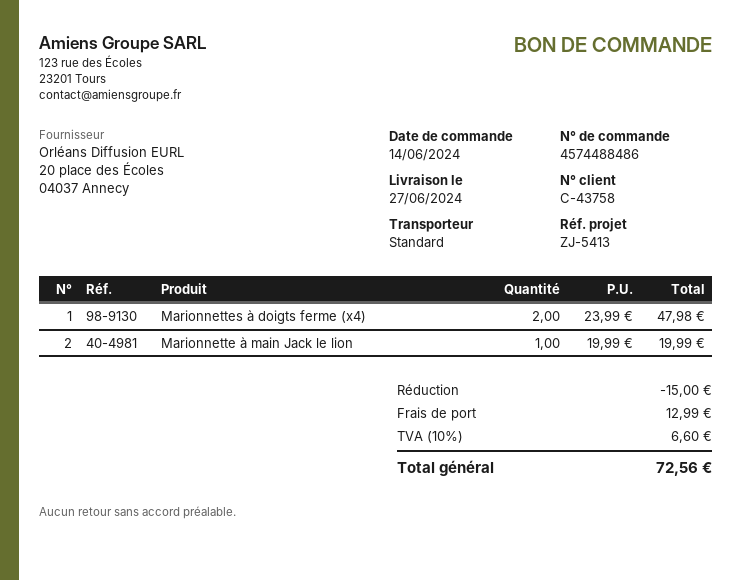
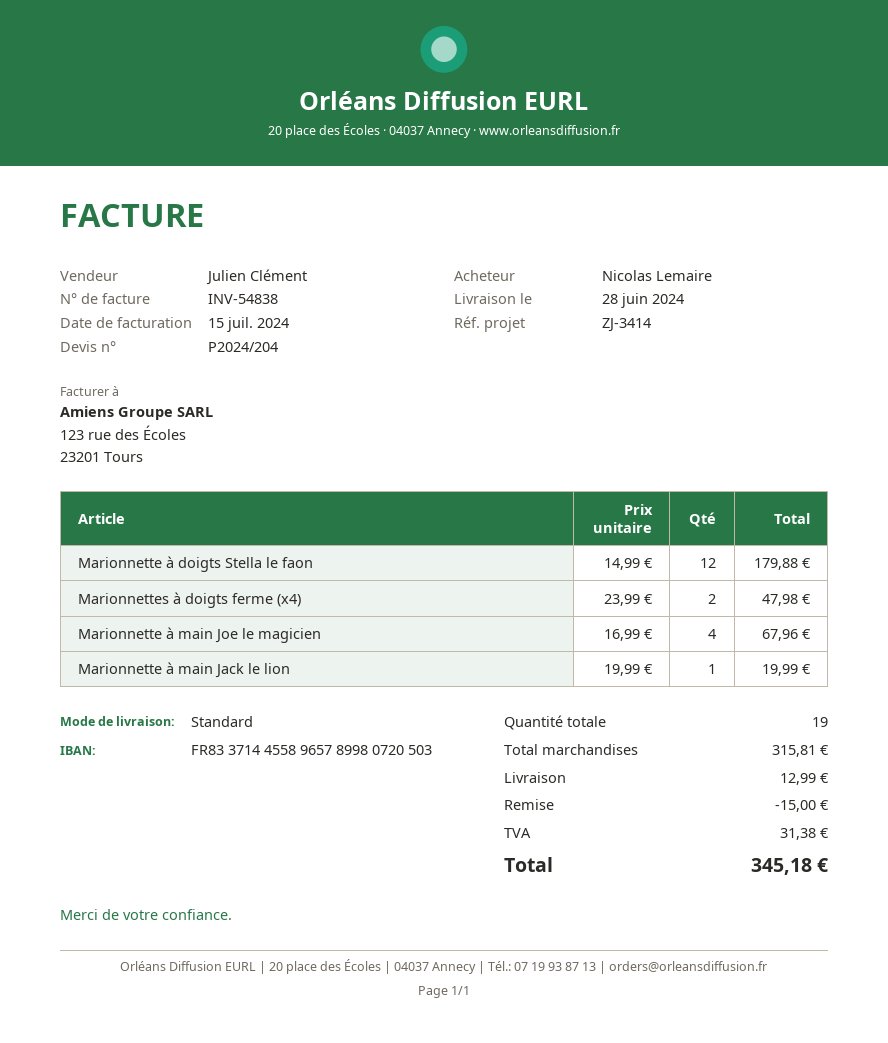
delivery date: 2024-06-27 -> 2024-06-28
reference: ZJ-5413 -> ZJ-3414
Marionnette à doigts Stella le faon: none -> 12 x 14.99 = 179.88
Marionnette à main Joe le magicien: none -> 4 x 16.99 = 67.96
tax: 6.60 -> 31.38
total: 72.56 -> 345.18

